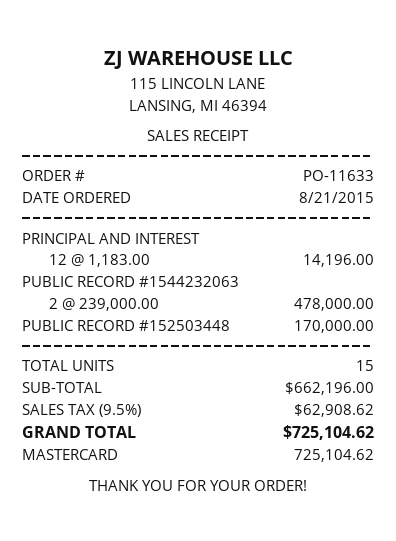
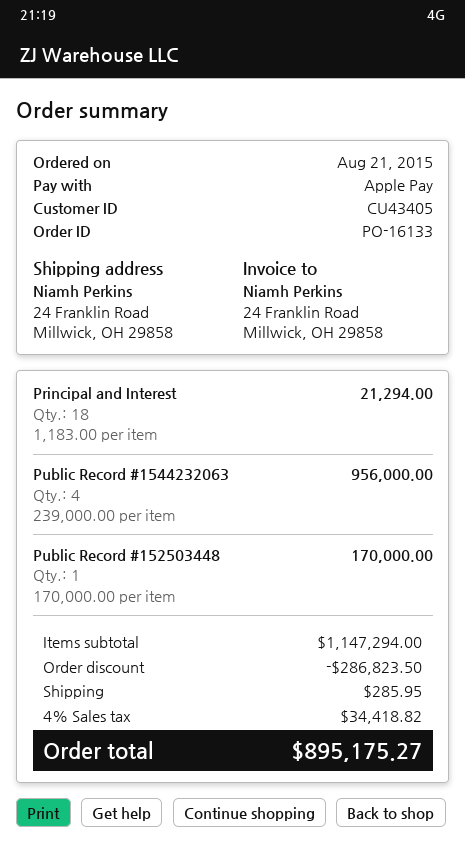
order number: PO-11633 -> PO-16133
payment method: Mastercard -> Apple Pay
PRINCIPAL AND INTEREST: 12 x 1183.00 = 14196.00 -> 18 x 1183.00 = 21294.00
PUBLIC RECORD #1544232063: 2 x 239000.00 = 478000.00 -> 4 x 239000.00 = 956000.00
subtotal: 662196.00 -> 1147294.00
discount: none -> 286823.50
shipping: none -> 285.95
tax: 9.5% = 62908.62 -> 4% = 34418.82
total: 725104.62 -> 895175.27

